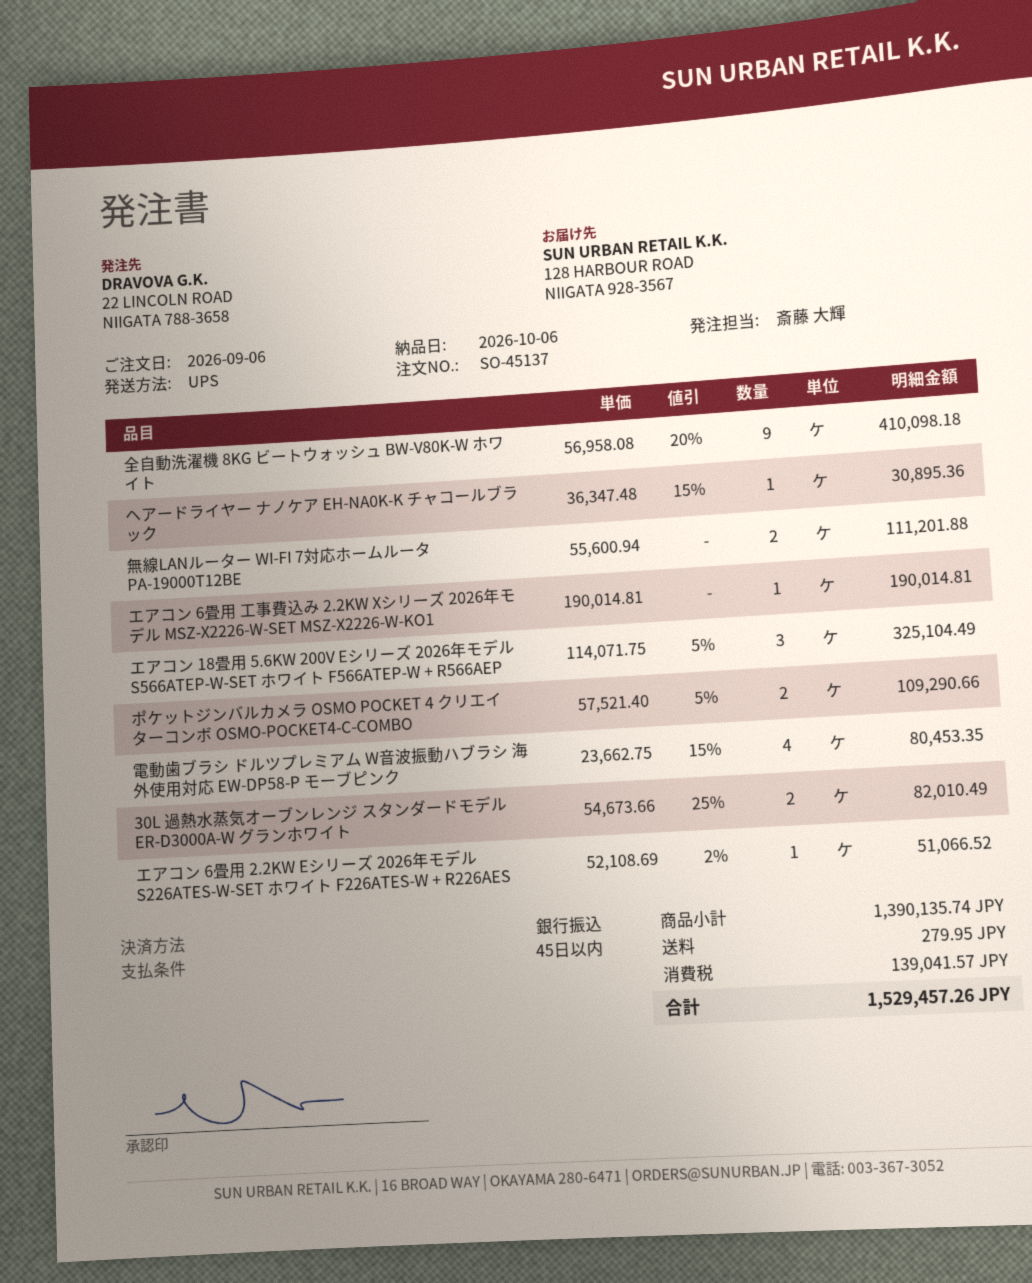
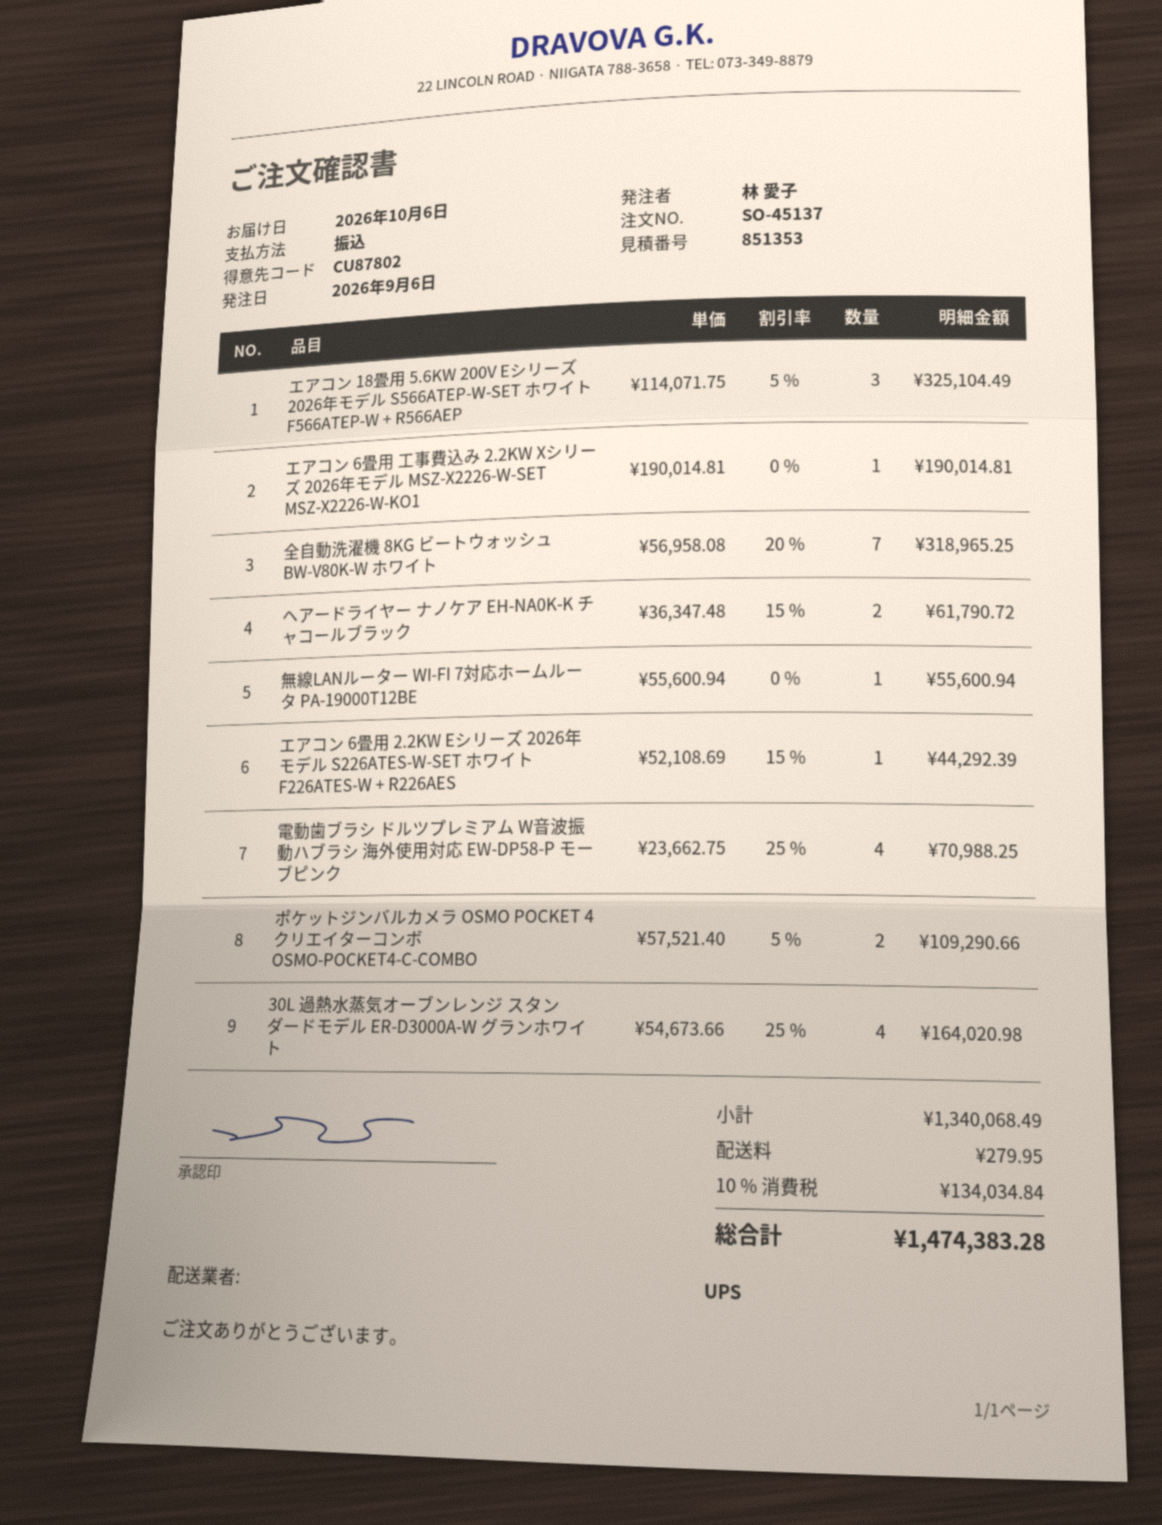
ordered by: 斎藤 大輝 -> 林 愛子
全自動洗濯機 8KG ビートウォッシュ BW-V80K-W ホワイト: 9 x 56958.08 - 20% = 410098.18 -> 7 x 56958.08 - 20% = 318965.25
ヘアードライヤー ナノケア EH-NA0K-K チャコールブラック: 1 x 36347.48 - 15% = 30895.36 -> 2 x 36347.48 - 15% = 61790.72
無線LANルーター WI-FI 7対応ホームルータ PA-19000T12BE: 2 x 55600.94 = 111201.88 -> 1 x 55600.94 = 55600.94
電動歯ブラシ ドルツプレミアム W音波振動ハブラシ 海外使用対応 EW-DP58-P モーブピンク: 4 x 23662.75 - 15% = 80453.35 -> 4 x 23662.75 - 25% = 70988.25
30L 過熱水蒸気オーブンレンジ スタンダードモデル ER-D3000A-W グランホワイト: 2 x 54673.66 - 25% = 82010.49 -> 4 x 54673.66 - 25% = 164020.98
エアコン 6畳用 2.2KW Eシリーズ 2026年モデル S226ATES-W-SET ホワイト F226ATES-W + R226AES: 1 x 52108.69 - 2% = 51066.52 -> 1 x 52108.69 - 15% = 44292.39
subtotal: 1390135.74 -> 1340068.49
tax: 139041.57 -> 134034.84
total: 1529457.26 -> 1474383.28

